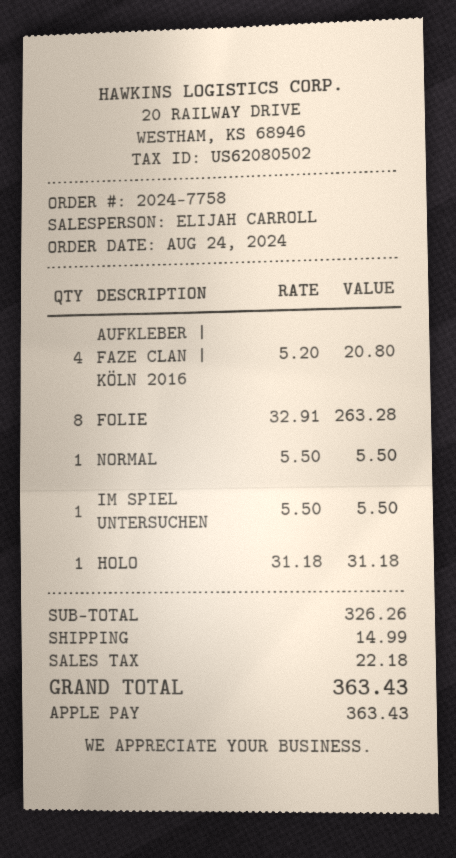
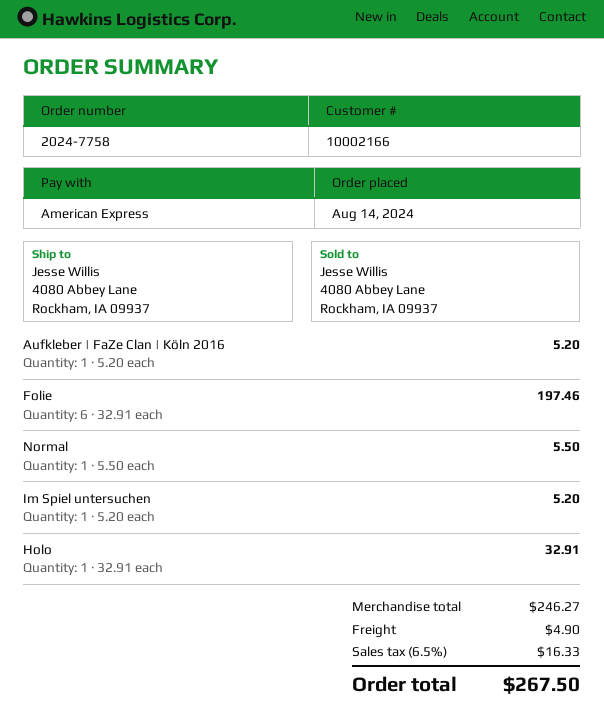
order date: 2024-08-24 -> 2024-08-14
payment method: Apple Pay -> American Express
AUFKLEBER | FAZE CLAN | KÖLN 2016: 4 x 5.20 = 20.80 -> 1 x 5.20 = 5.20
FOLIE: 8 x 32.91 = 263.28 -> 6 x 32.91 = 197.46
IM SPIEL UNTERSUCHEN: 1 x 5.50 = 5.50 -> 1 x 5.20 = 5.20
HOLO: 1 x 31.18 = 31.18 -> 1 x 32.91 = 32.91
subtotal: 326.26 -> 246.27
shipping: 14.99 -> 4.90
tax: 22.18 -> 16.33
total: 363.43 -> 267.50

